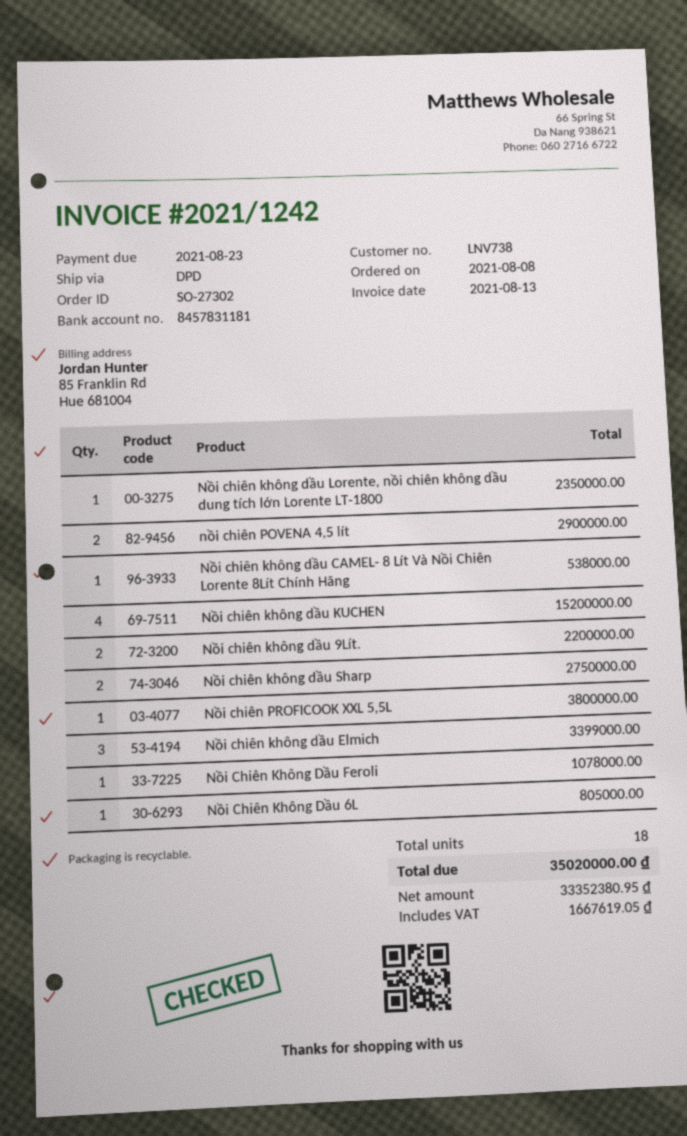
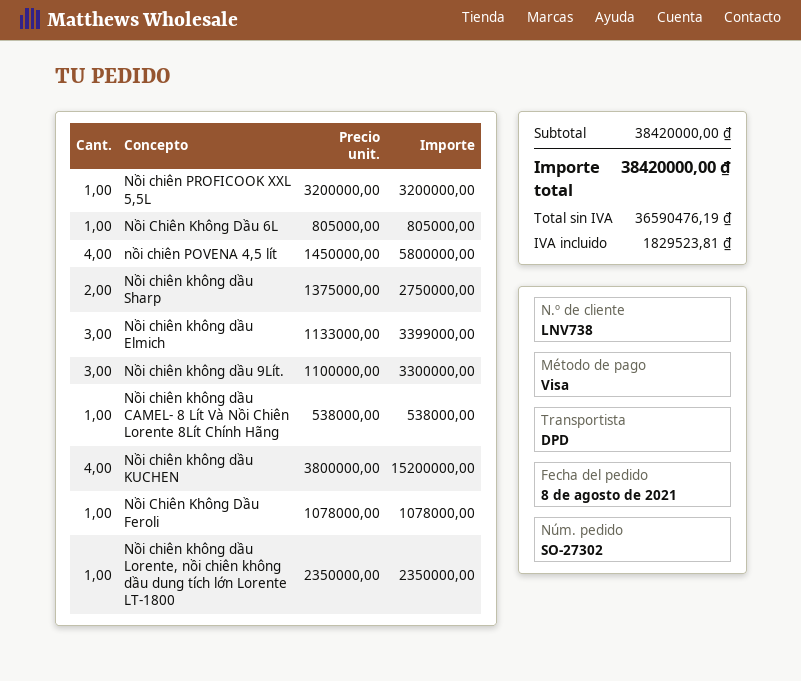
nồi chiên POVENA 4,5 lít: 2 for 2900000.00 -> 4 for 5800000.00
Nồi chiên không dầu 9Lít.: 2 for 2200000.00 -> 3 for 3300000.00
Nồi chiên PROFICOOK XXL 5,5L: 1 for 3800000.00 -> 1 for 3200000.00
net: 33352380.95 -> 36590476.19
tax: 1667619.05 -> 1829523.81
total: 35020000.00 -> 38420000.00

